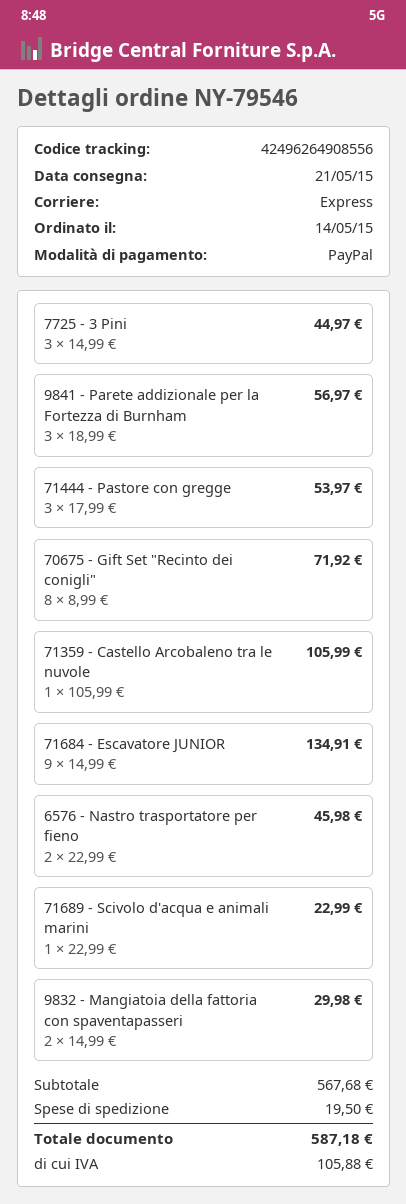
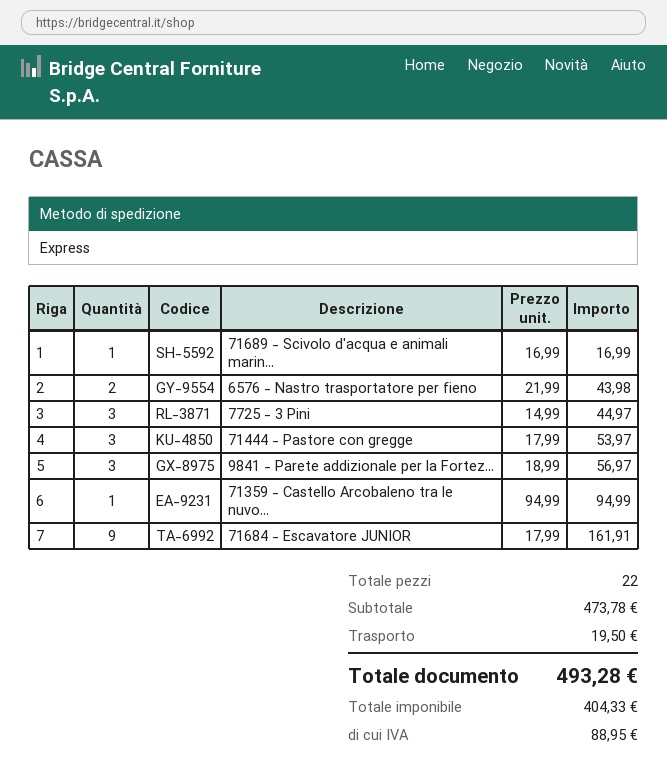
70675 - Gift Set "Recinto dei conigli": 8 x 8.99 = 71.92 -> none
71359 - Castello Arcobaleno tra le nuvole: 1 x 105.99 = 105.99 -> 1 x 94.99 = 94.99
71684 - Escavatore JUNIOR: 9 x 14.99 = 134.91 -> 9 x 17.99 = 161.91
6576 - Nastro trasportatore per fieno: 2 x 22.99 = 45.98 -> 2 x 21.99 = 43.98
71689 - Scivolo d'acqua e animali marini: 1 x 22.99 = 22.99 -> 1 x 16.99 = 16.99
9832 - Mangiatoia della fattoria con spaventapasseri: 2 x 14.99 = 29.98 -> none
subtotal: 567.68 -> 473.78
tax: 105.88 -> 88.95
total: 587.18 -> 493.28

